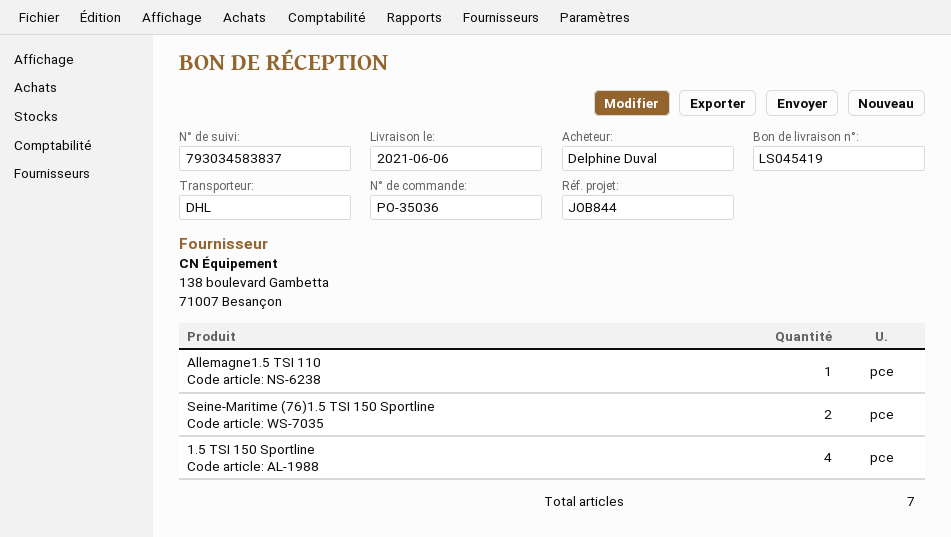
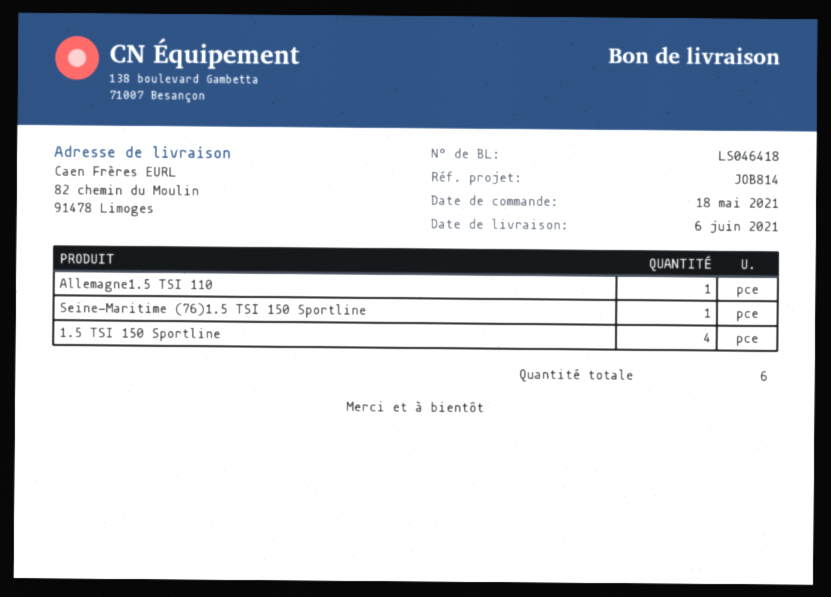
delivery note number: LS045419 -> LS046418
reference: JOB844 -> JOB814
Seine-Maritime (76)1.5 TSI 150 Sportline: 2 -> 1
total quantity: 7 -> 6

